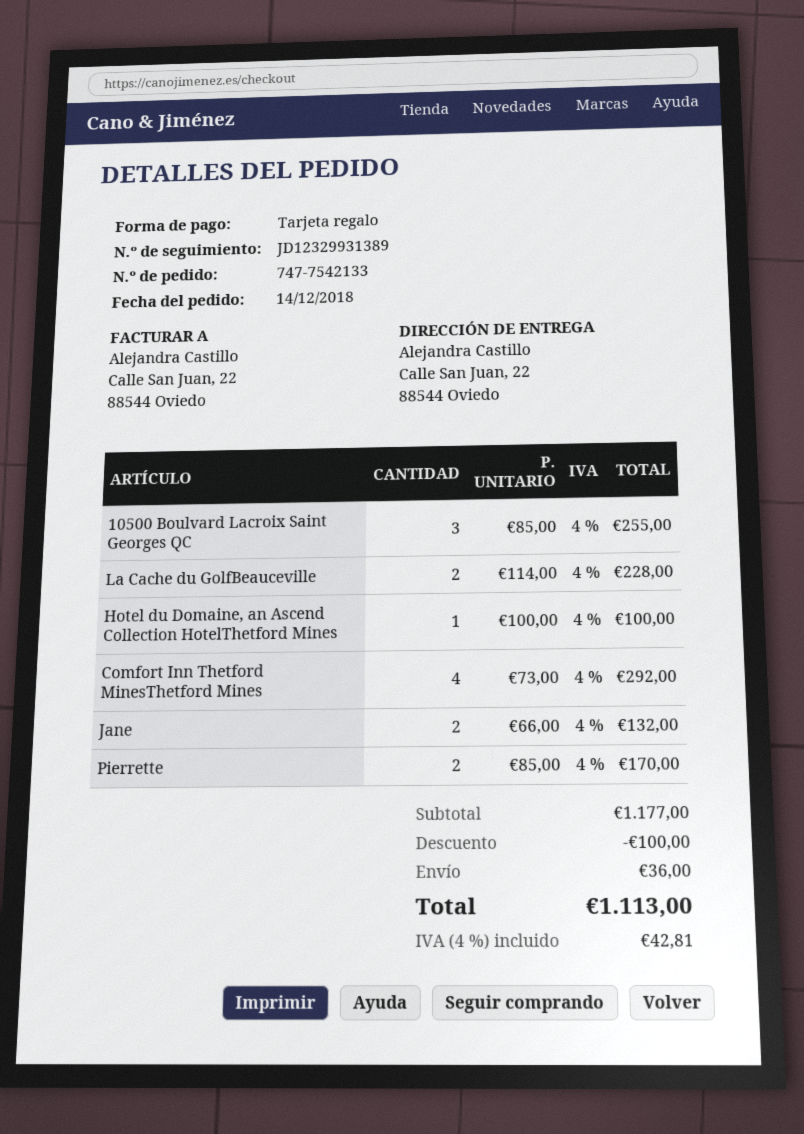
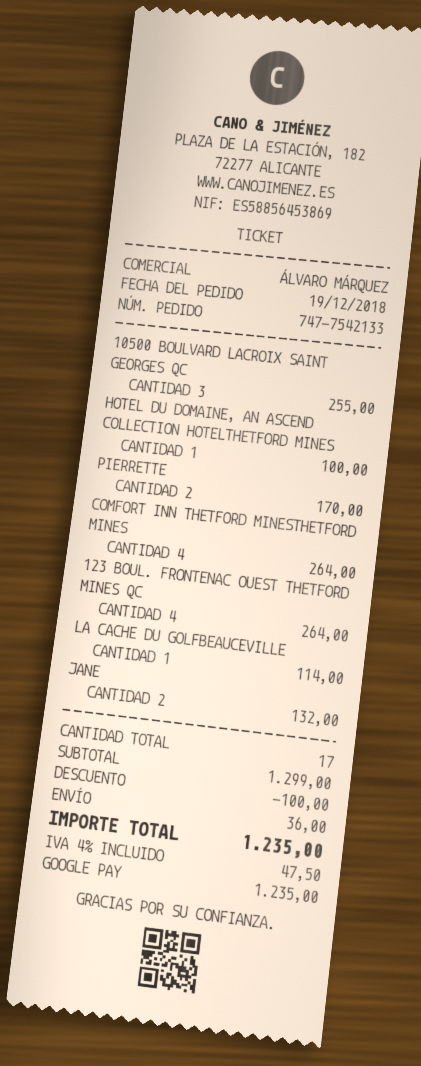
order date: 2018-12-14 -> 2018-12-19
payment method: gift card -> Google Pay
La Cache du GolfBeauceville: 2 for 228.00 -> 1 for 114.00
Comfort Inn Thetford MinesThetford Mines: 4 for 292.00 -> 4 for 264.00
123 BOUL. FRONTENAC OUEST THETFORD MINES QC: none -> 4 for 264.00
subtotal: 1177.00 -> 1299.00
tax: 4% = 42.81 -> 4% = 47.50
total: 1113.00 -> 1235.00

